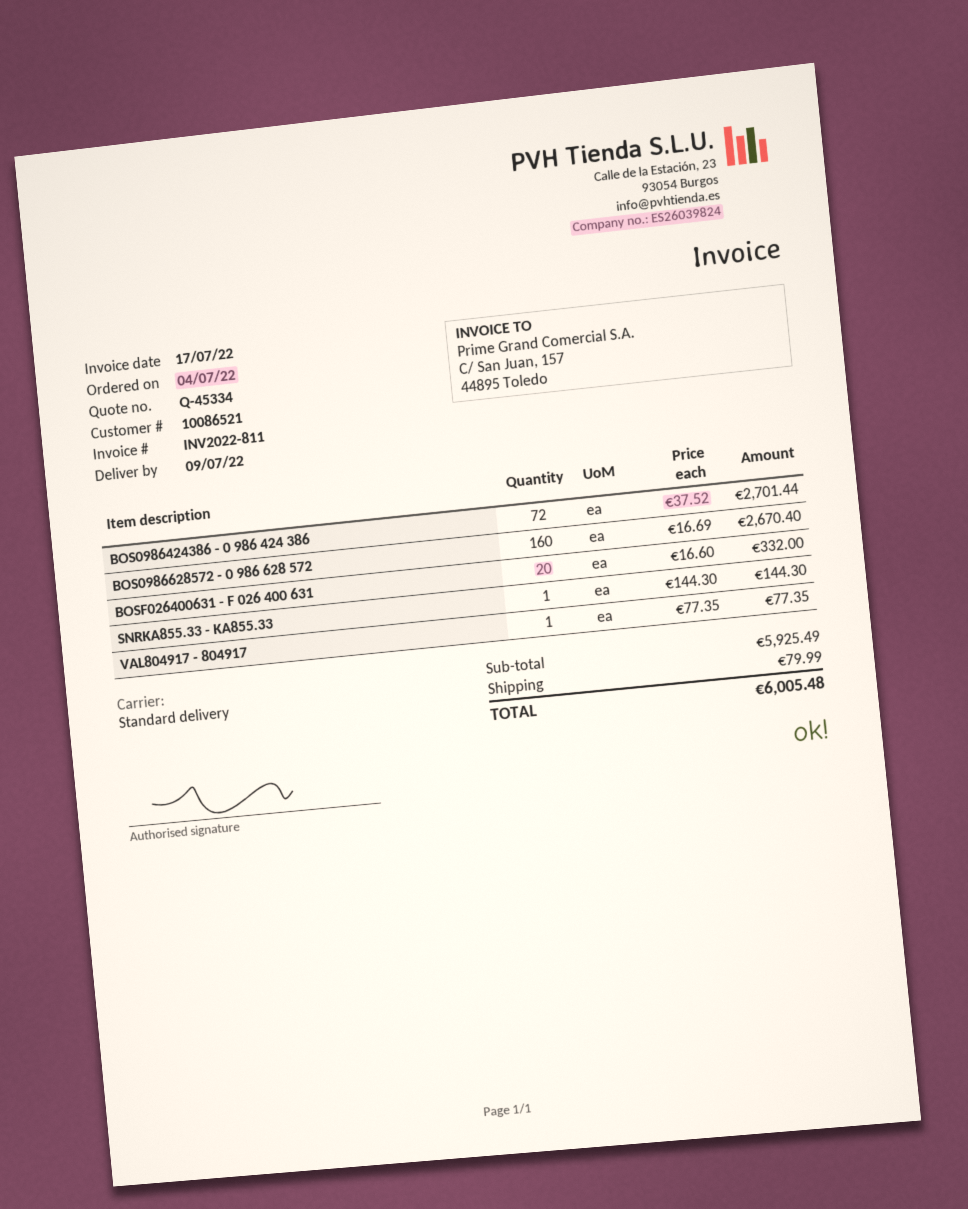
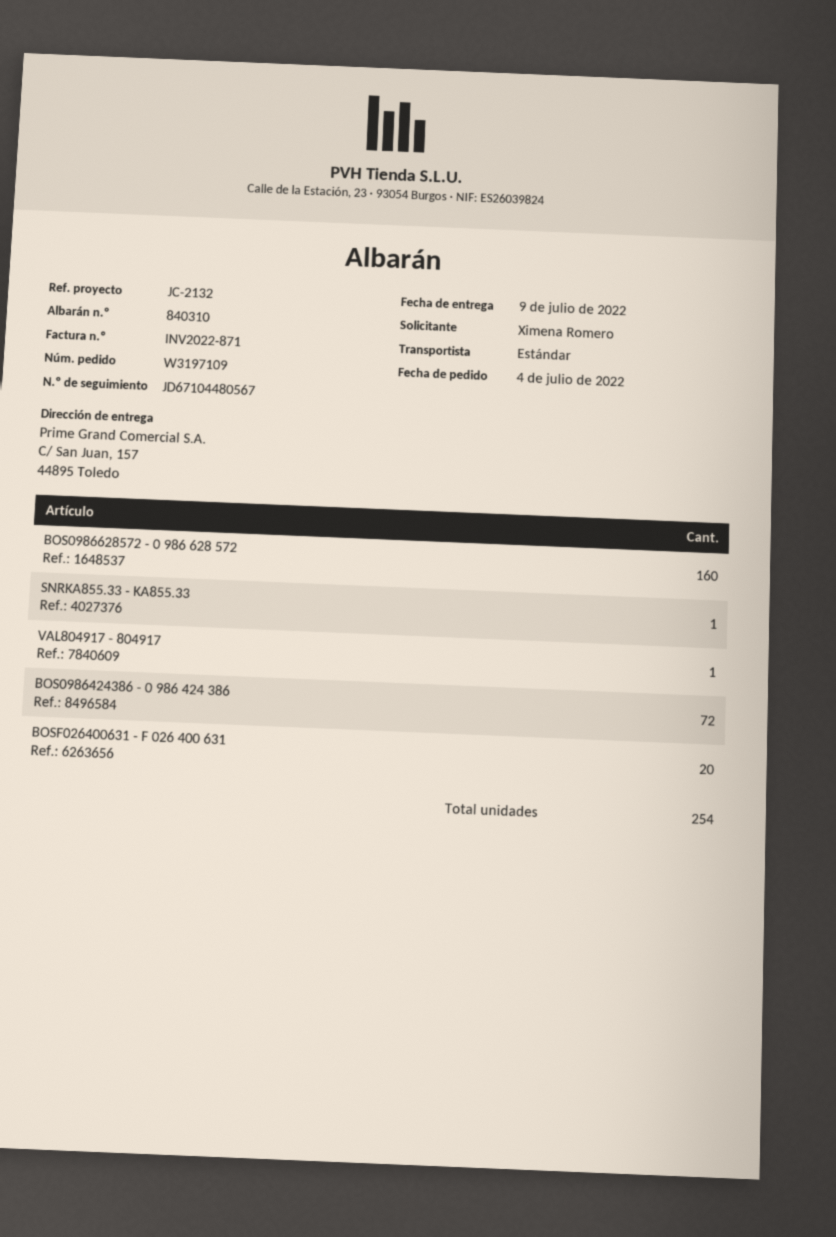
invoice number: INV2022-811 -> INV2022-871

